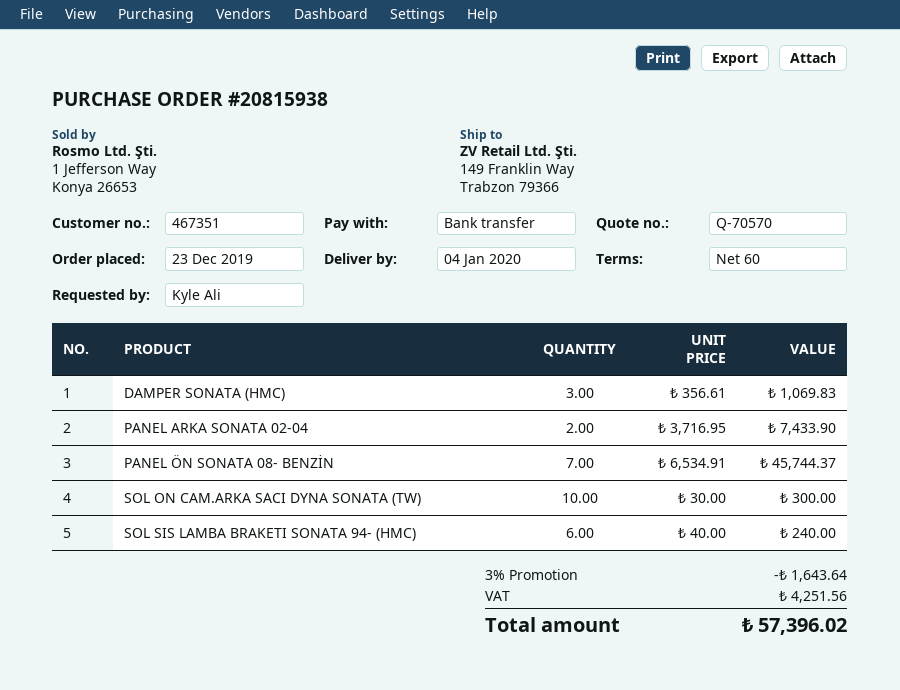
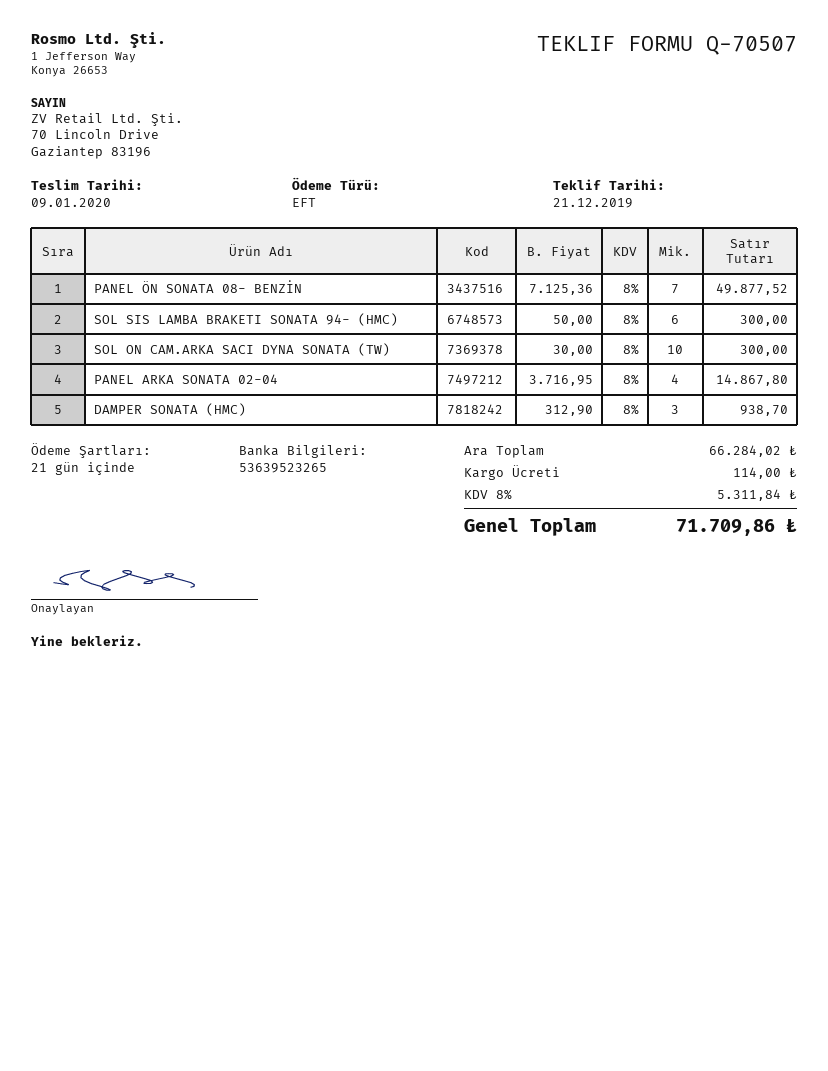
quote number: Q-70570 -> Q-70507
delivery date: 2020-01-04 -> 2020-01-09
payment terms: 60 days -> 21 days
DAMPER SONATA (HMC): 3 x 356.61 = 1069.83 -> 3 x 312.90 = 938.70
PANEL ARKA SONATA 02-04: 2 x 3716.95 = 7433.90 -> 4 x 3716.95 = 14867.80
PANEL ÖN SONATA 08- BENZİN: 7 x 6534.91 = 45744.37 -> 7 x 7125.36 = 49877.52
SOL SIS LAMBA BRAKETI SONATA 94- (HMC): 6 x 40.00 = 240.00 -> 6 x 50.00 = 300.00
discount: 3% = 1643.64 -> none
shipping: none -> 114.00
tax: 4251.56 -> 5311.84
total: 57396.02 -> 71709.86

